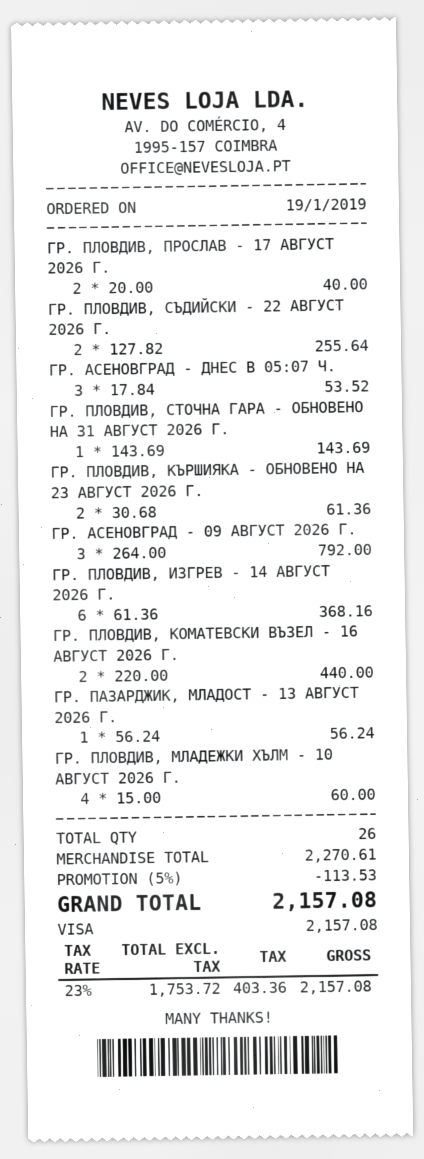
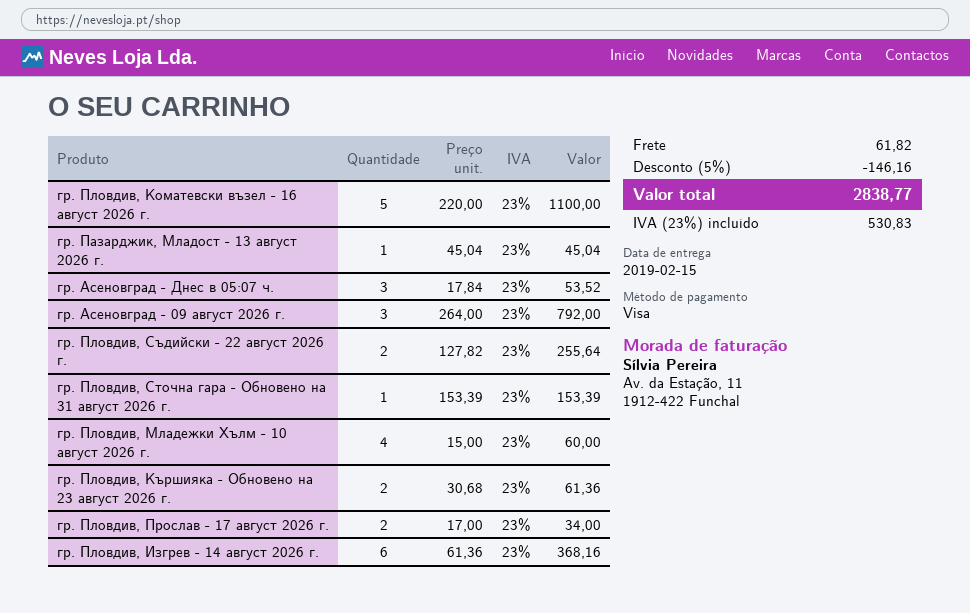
ГР. ПЛОВДИВ, ПРОСЛАВ - 17 АВГУСТ 2026 Г.: 2 x 20.00 = 40.00 -> 2 x 17.00 = 34.00
ГР. ПЛОВДИВ, СТОЧНА ГАРА - ОБНОВЕНО НА 31 АВГУСТ 2026 Г.: 1 x 143.69 = 143.69 -> 1 x 153.39 = 153.39
ГР. ПЛОВДИВ, КОМАТЕВСКИ ВЪЗЕЛ - 16 АВГУСТ 2026 Г.: 2 x 220.00 = 440.00 -> 5 x 220.00 = 1100.00
ГР. ПАЗАРДЖИК, МЛАДОСТ - 13 АВГУСТ 2026 Г.: 1 x 56.24 = 56.24 -> 1 x 45.04 = 45.04
discount: 5% = 113.53 -> 5% = 146.16
shipping: none -> 61.82
tax: 23% = 403.36 -> 23% = 530.83
total: 2157.08 -> 2838.77

